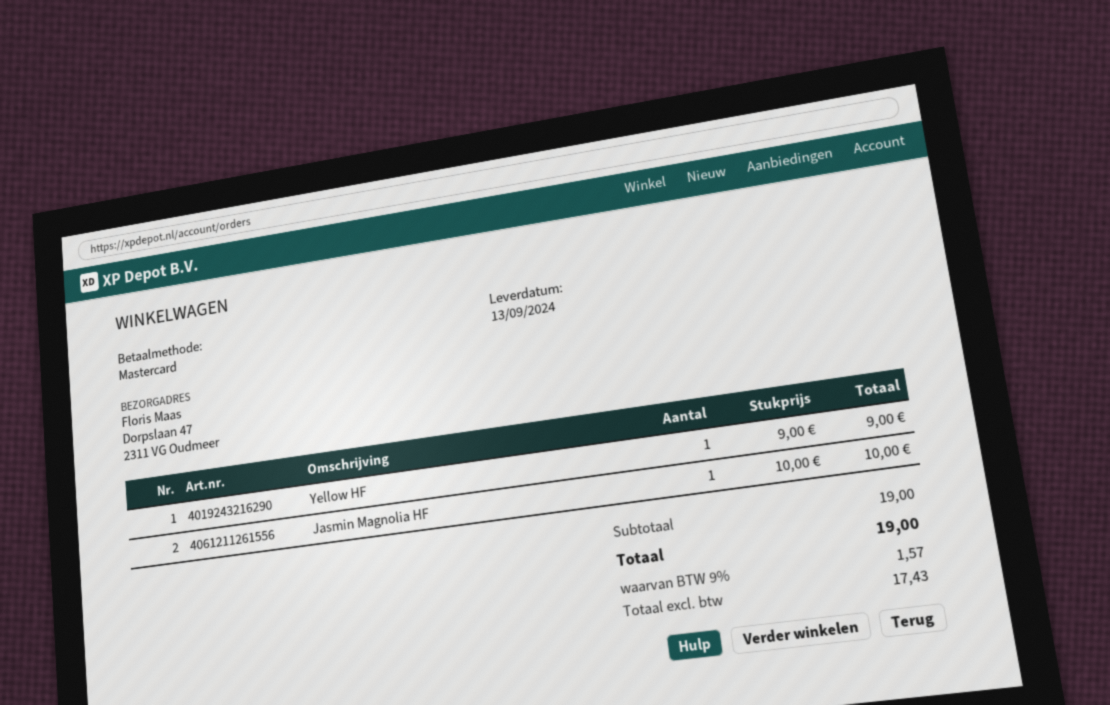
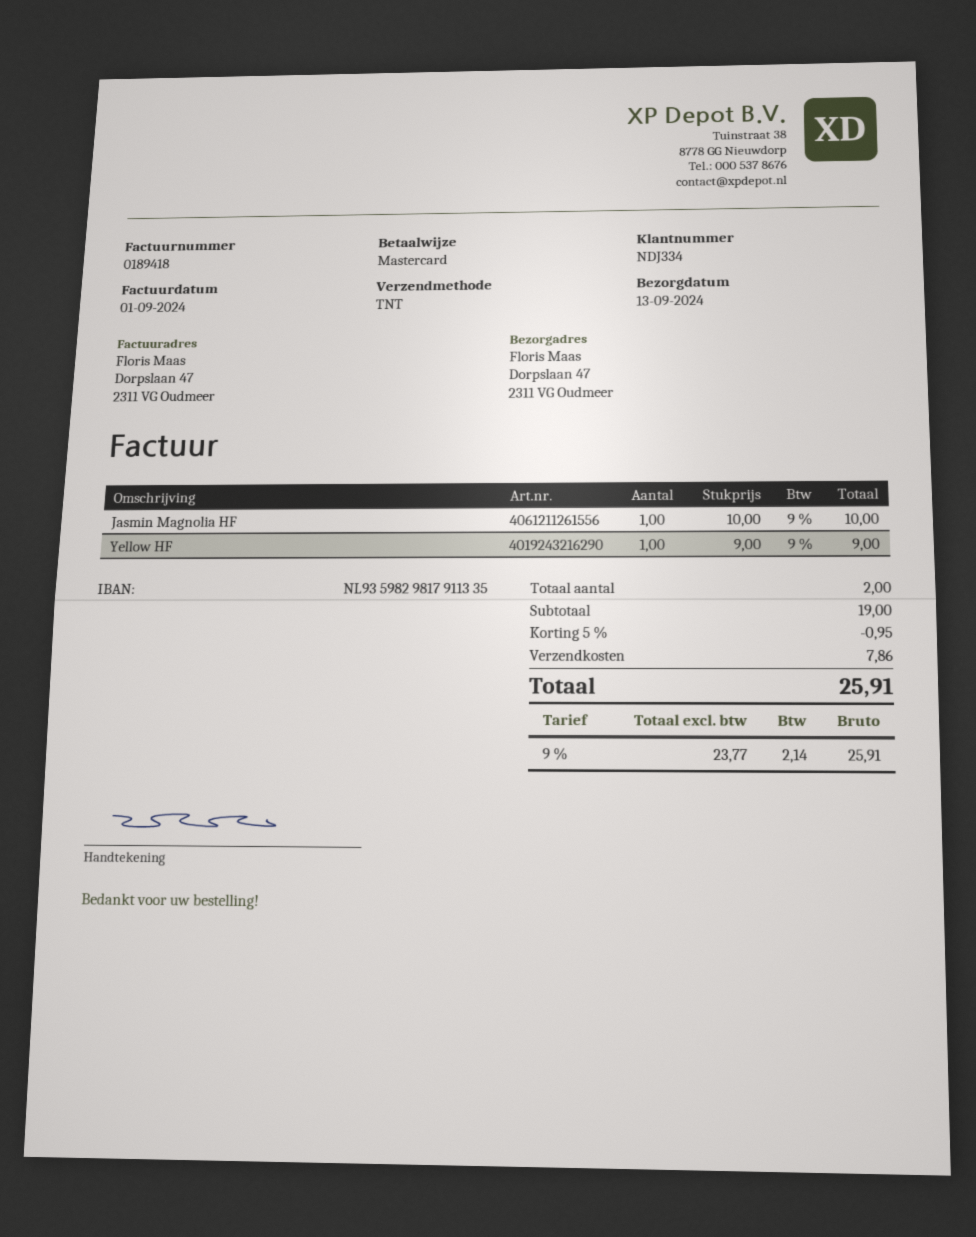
discount: none -> 5% = 0.95
shipping: none -> 7.86
net: 17.43 -> 23.77
tax: 9% = 1.57 -> 9% = 2.14
total: 19.00 -> 25.91

